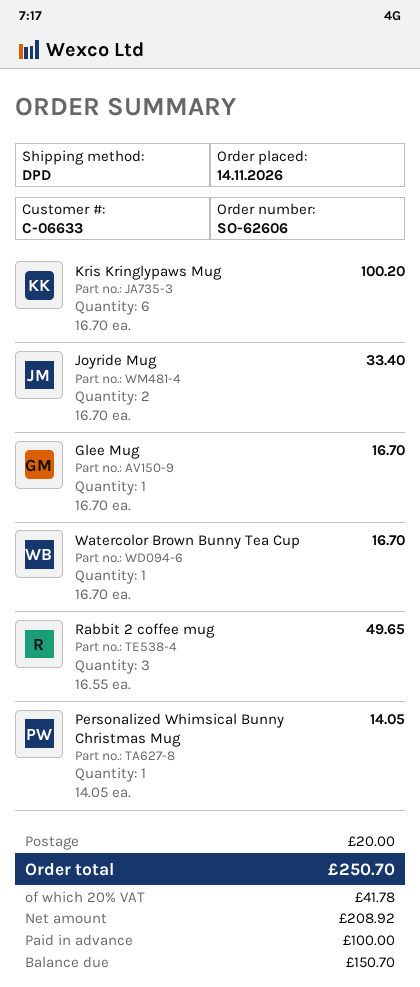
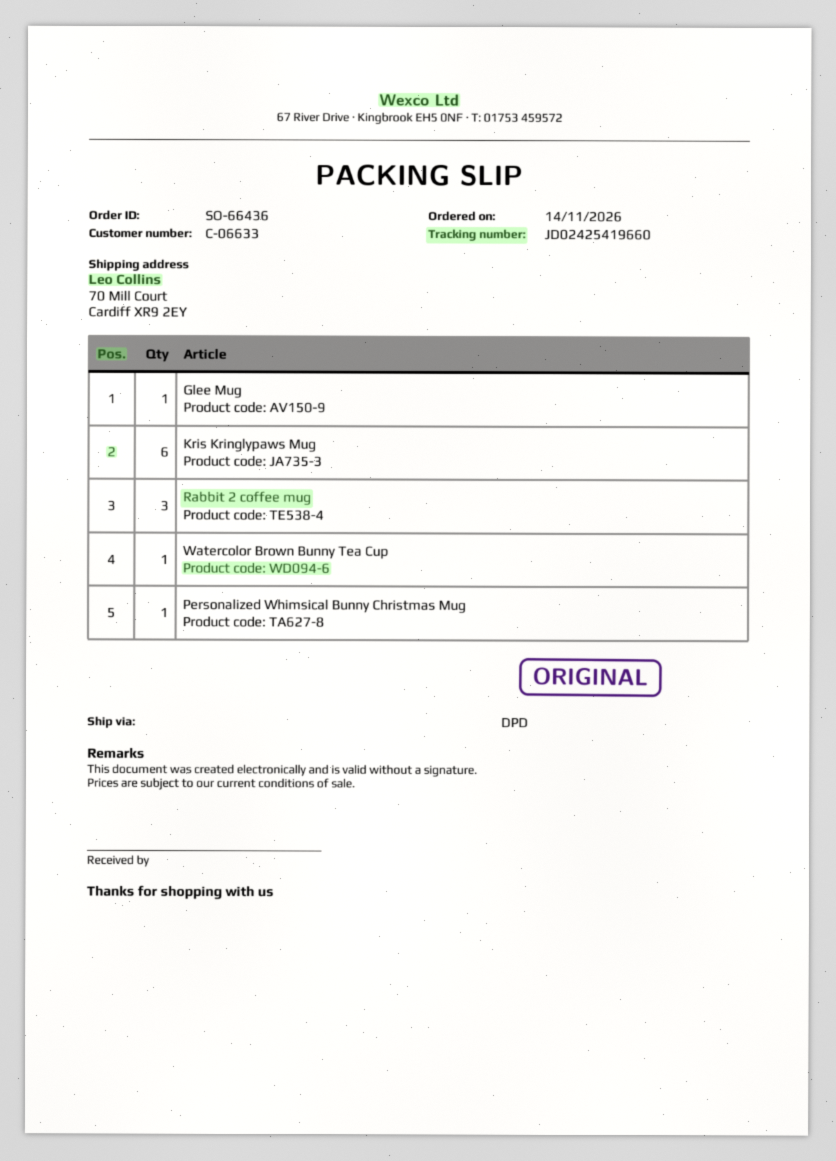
order number: SO-62606 -> SO-66436
Joyride Mug: 2 -> none

